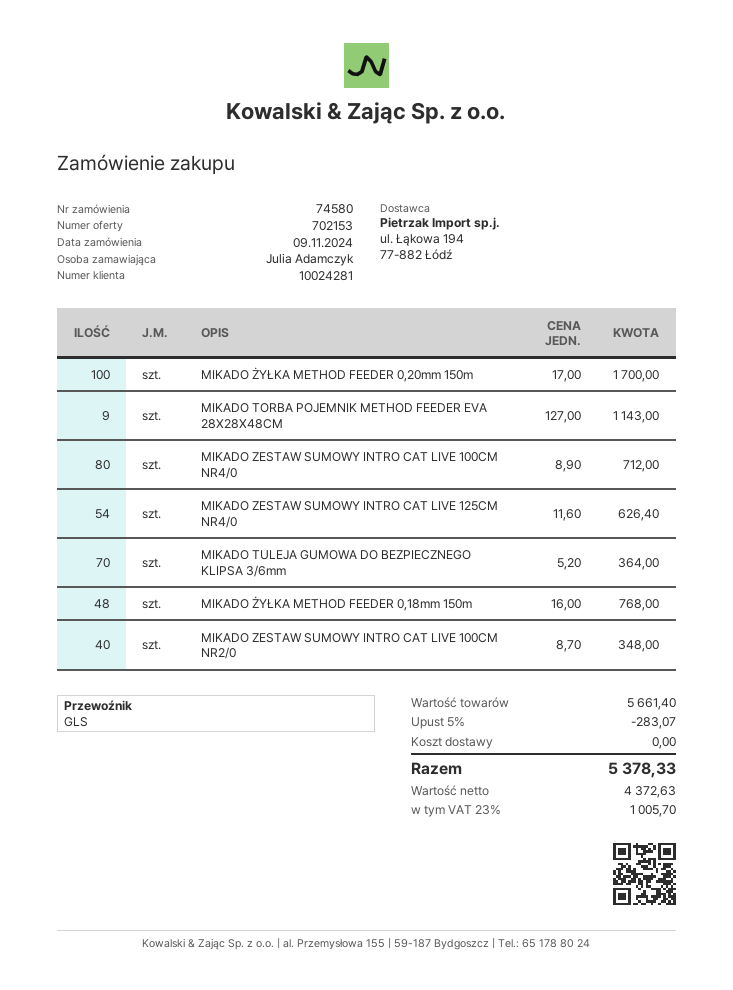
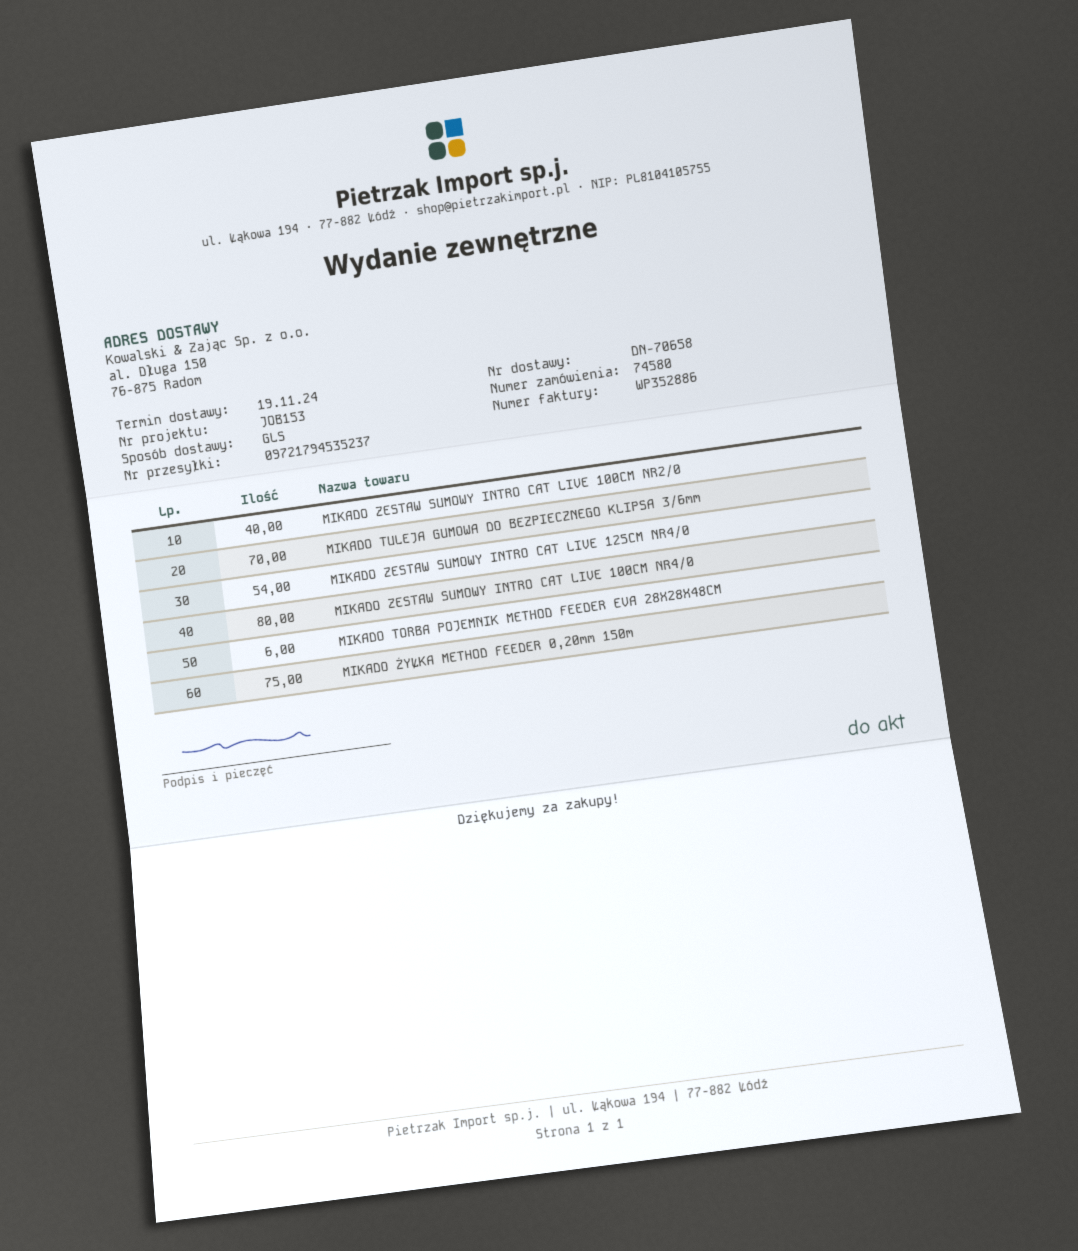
MIKADO ŻYŁKA METHOD FEEDER 0,20mm 150m: 100 -> 75
MIKADO TORBA POJEMNIK METHOD FEEDER EVA 28X28X48CM: 9 -> 6
MIKADO ŻYŁKA METHOD FEEDER 0,18mm 150m: 48 -> none

